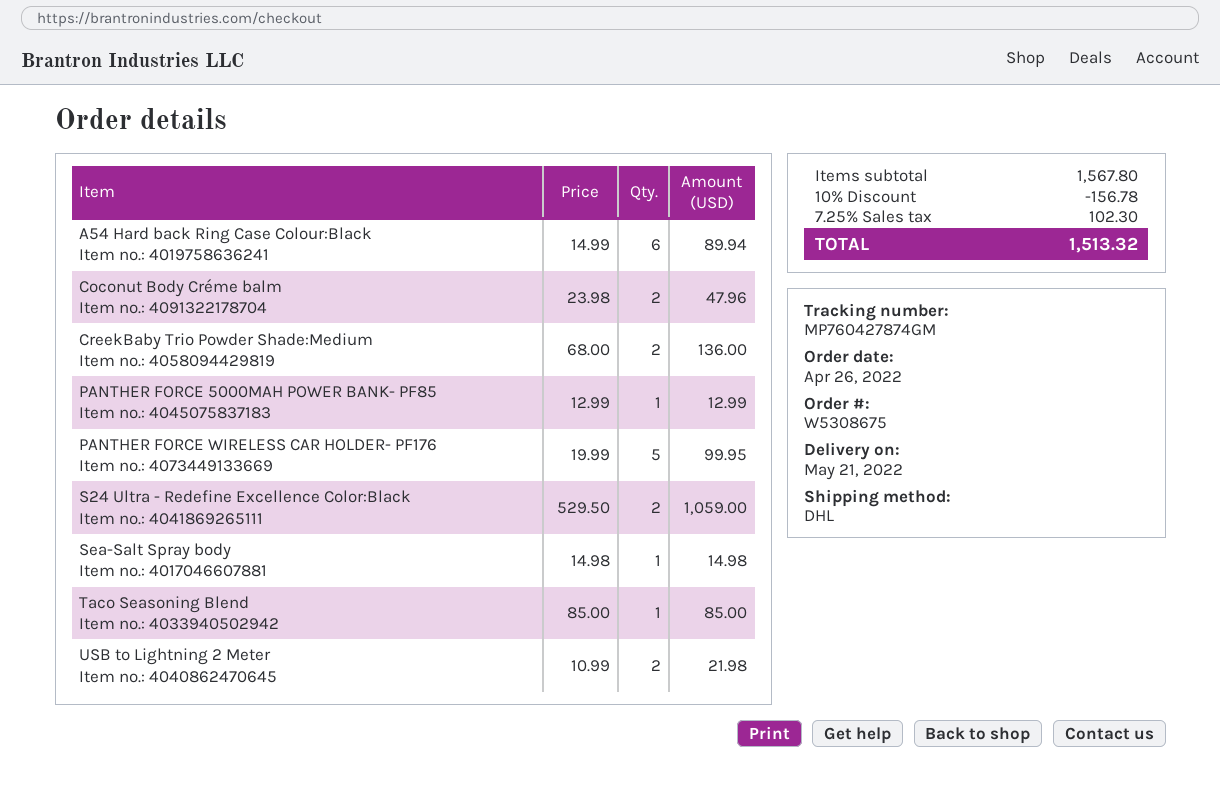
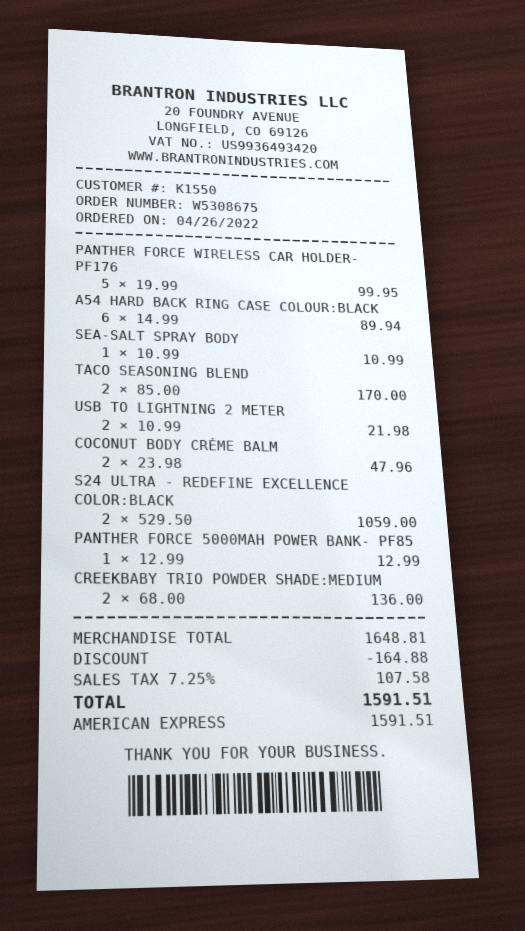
Sea-Salt Spray body: 1 x 14.98 = 14.98 -> 1 x 10.99 = 10.99
Taco Seasoning Blend: 1 x 85.00 = 85.00 -> 2 x 85.00 = 170.00
subtotal: 1567.80 -> 1648.81
discount: 156.78 -> 164.88
tax: 7.25% = 102.30 -> 7.25% = 107.58
total: 1513.32 -> 1591.51

